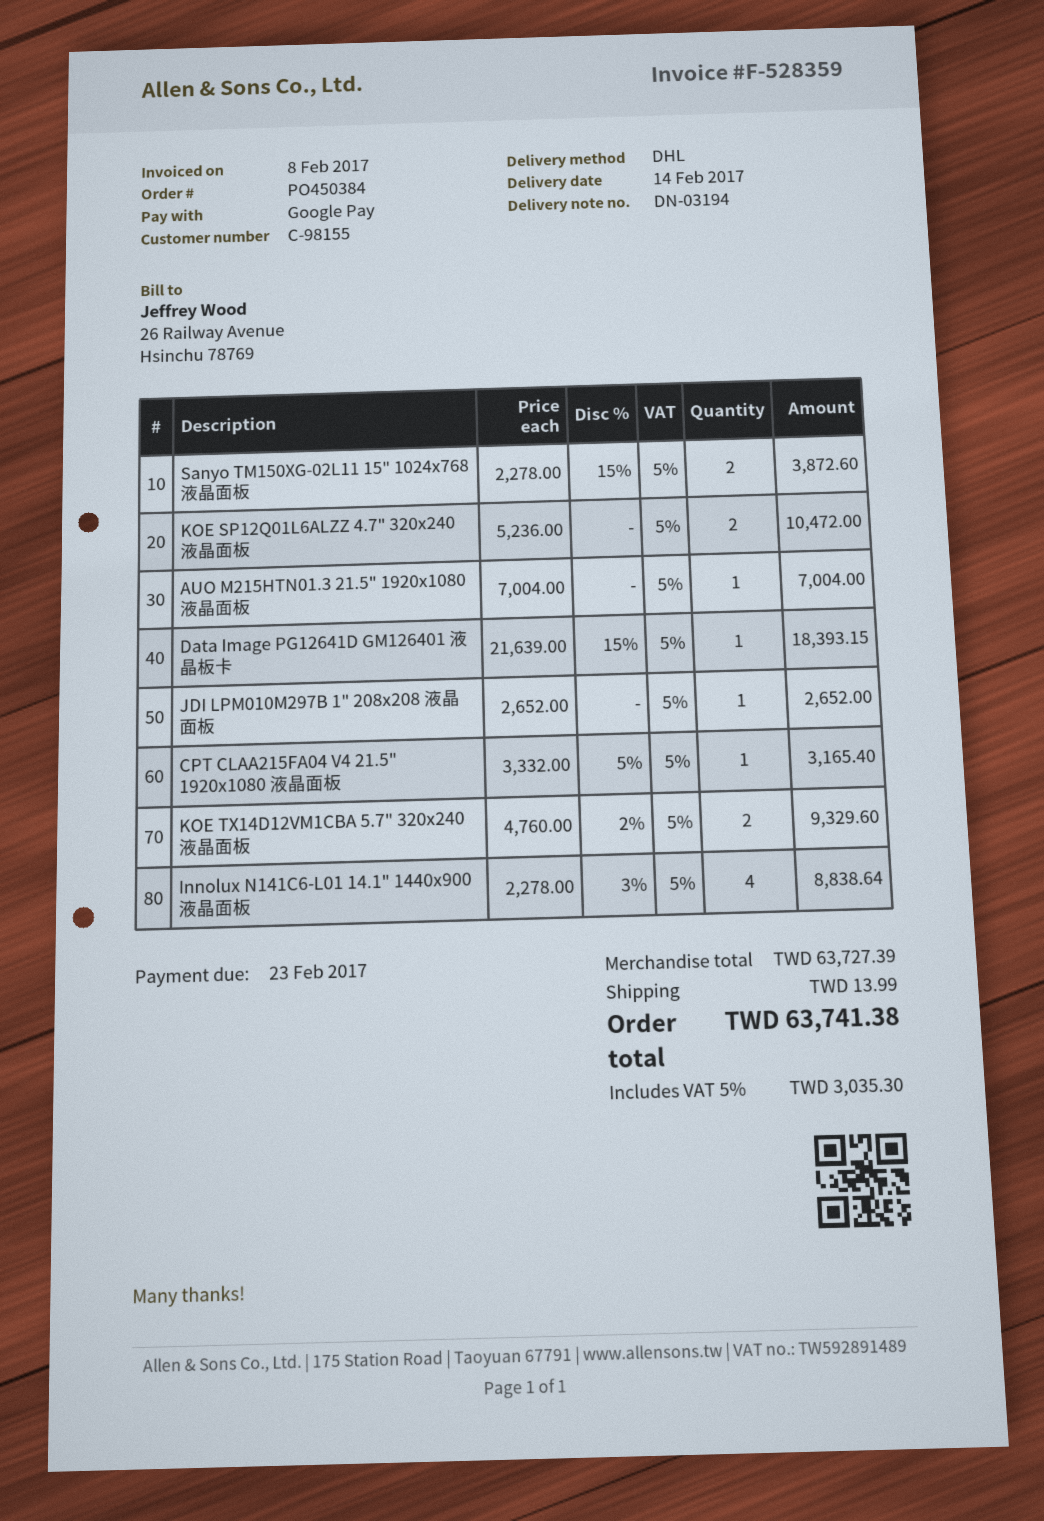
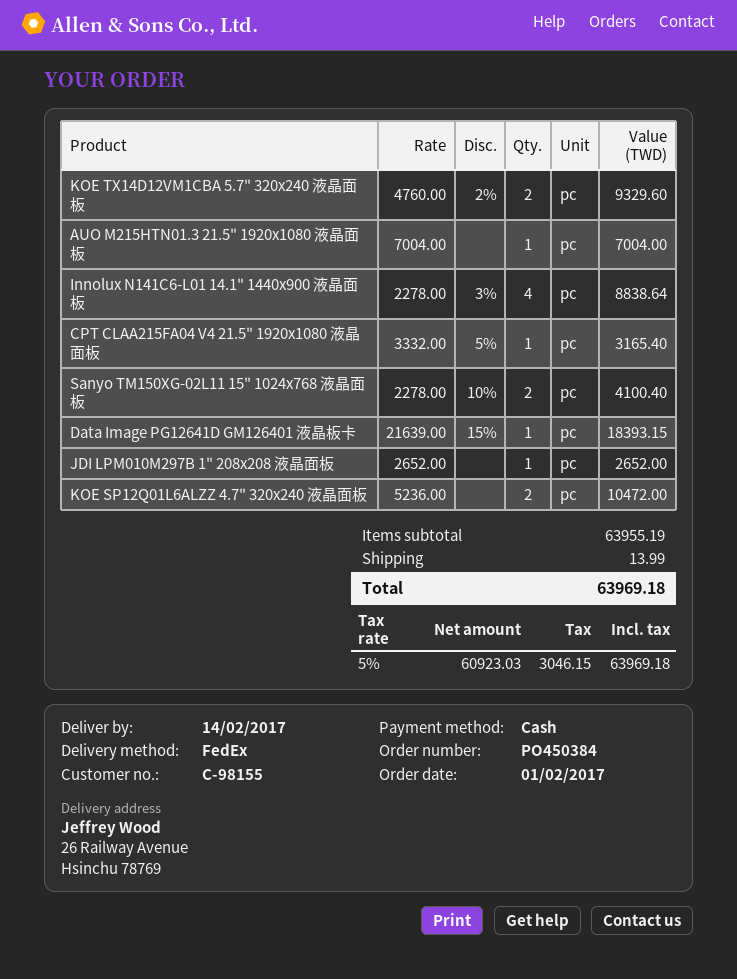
payment method: Google Pay -> cash
shipping method: DHL -> FedEx
Sanyo TM150XG-02L11 15" 1024x768 液晶面板: 2 x 2278.00 - 15% = 3872.60 -> 2 x 2278.00 - 10% = 4100.40
subtotal: 63727.39 -> 63955.19
tax: 5% = 3035.30 -> 5% = 3046.15
total: 63741.38 -> 63969.18

